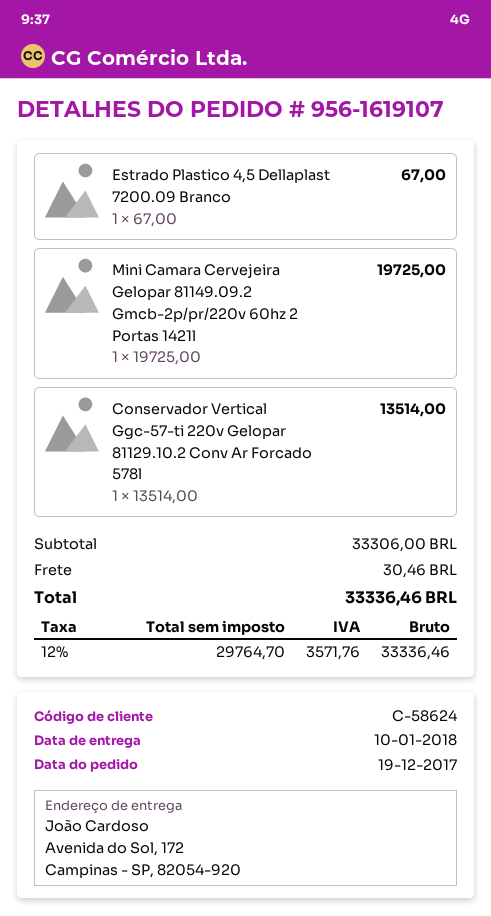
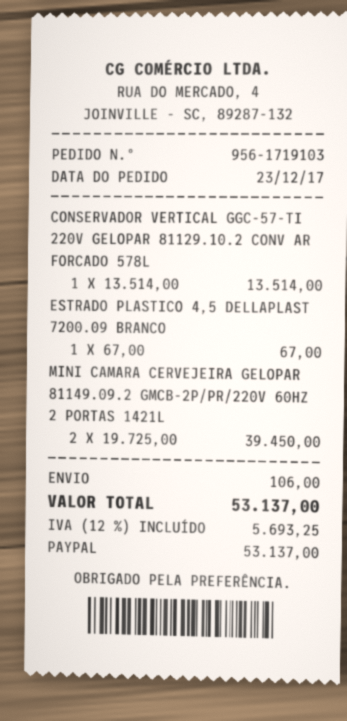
order number: 956-1619107 -> 956-1719103
order date: 2017-12-19 -> 2017-12-23
Mini Camara Cervejeira Gelopar 81149.09.2 Gmcb-2p/pr/220v 60hz 2 Portas 1421l: 1 x 19725.00 = 19725.00 -> 2 x 19725.00 = 39450.00
shipping: 30.46 -> 106.00
tax: 12% = 3571.76 -> 12% = 5693.25
total: 33336.46 -> 53137.00

